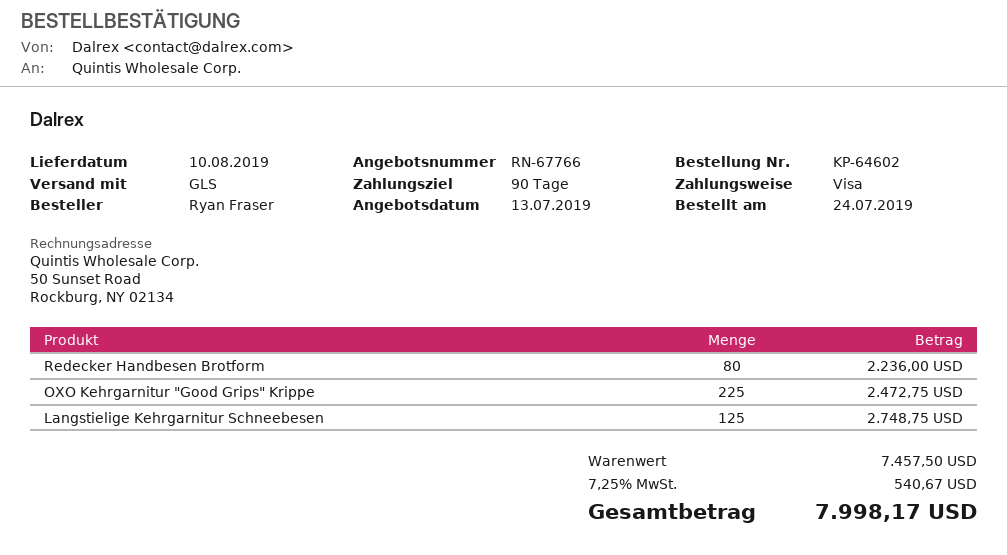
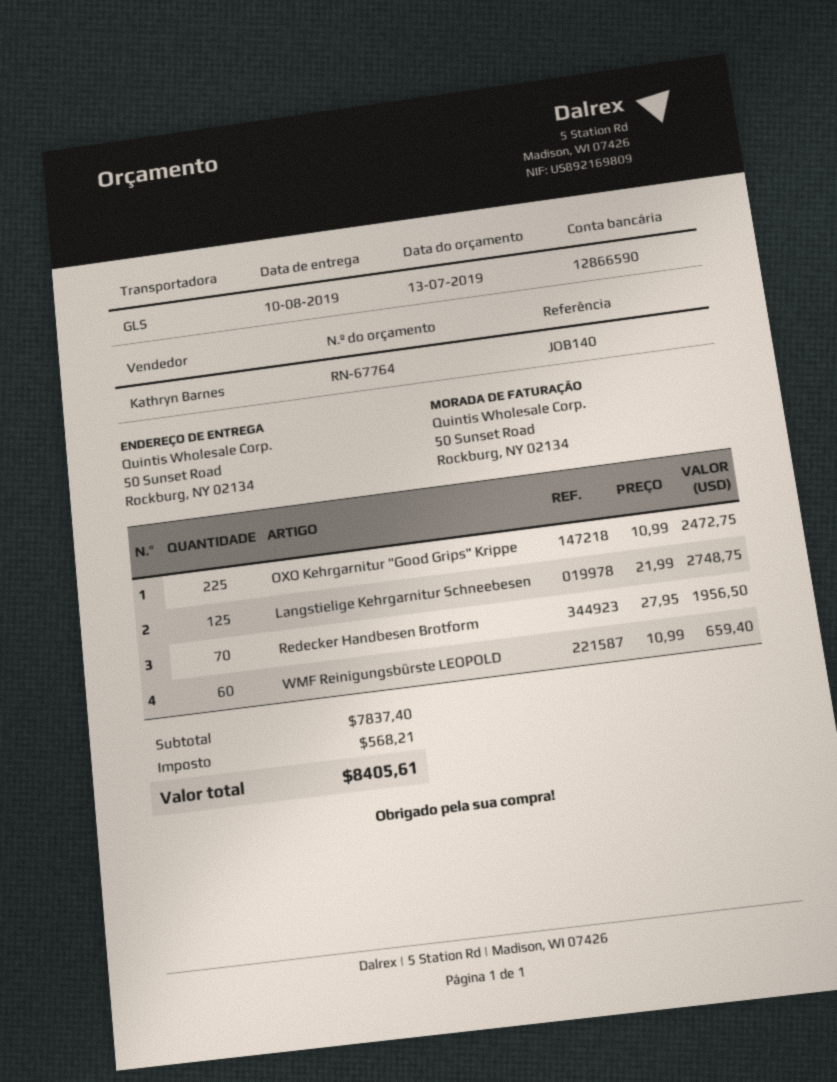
quote number: RN-67766 -> RN-67764
Redecker Handbesen Brotform: 80 for 2236.00 -> 70 for 1956.50
WMF Reinigungsbürste LEOPOLD: none -> 60 for 659.40
subtotal: 7457.50 -> 7837.40
tax: 540.67 -> 568.21
total: 7998.17 -> 8405.61

